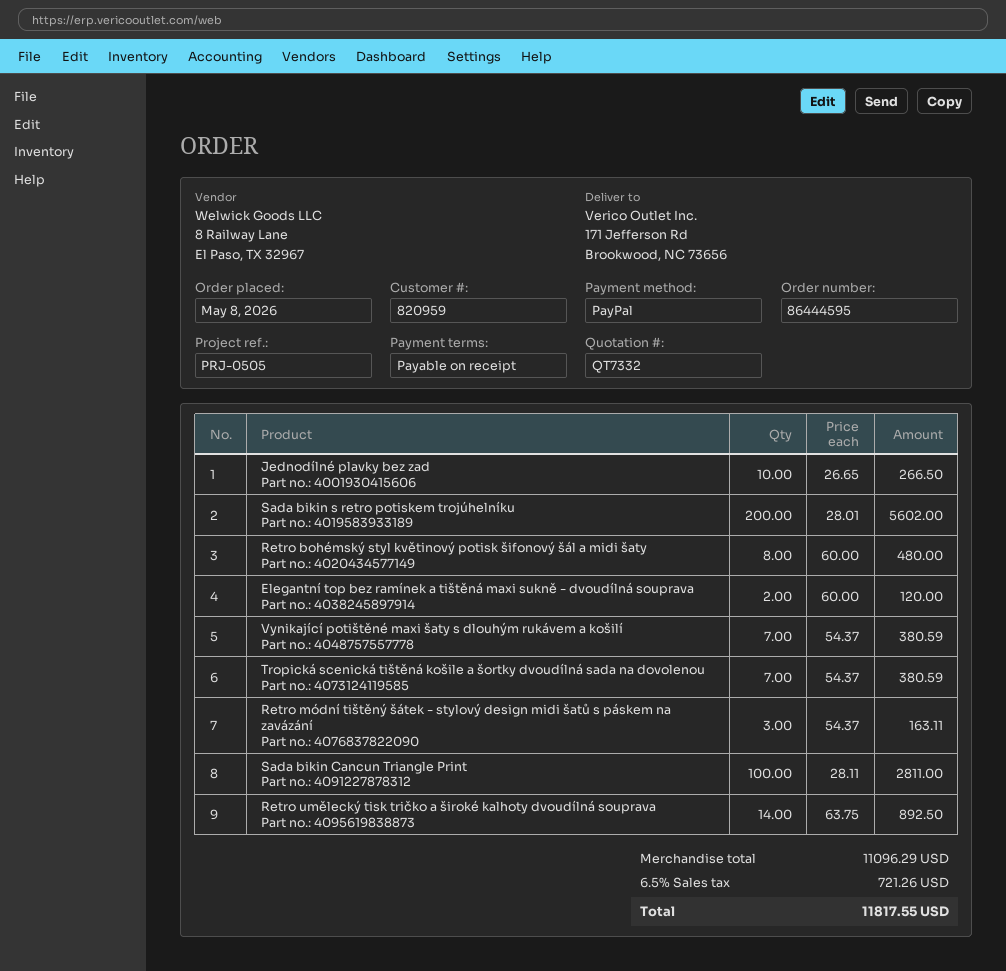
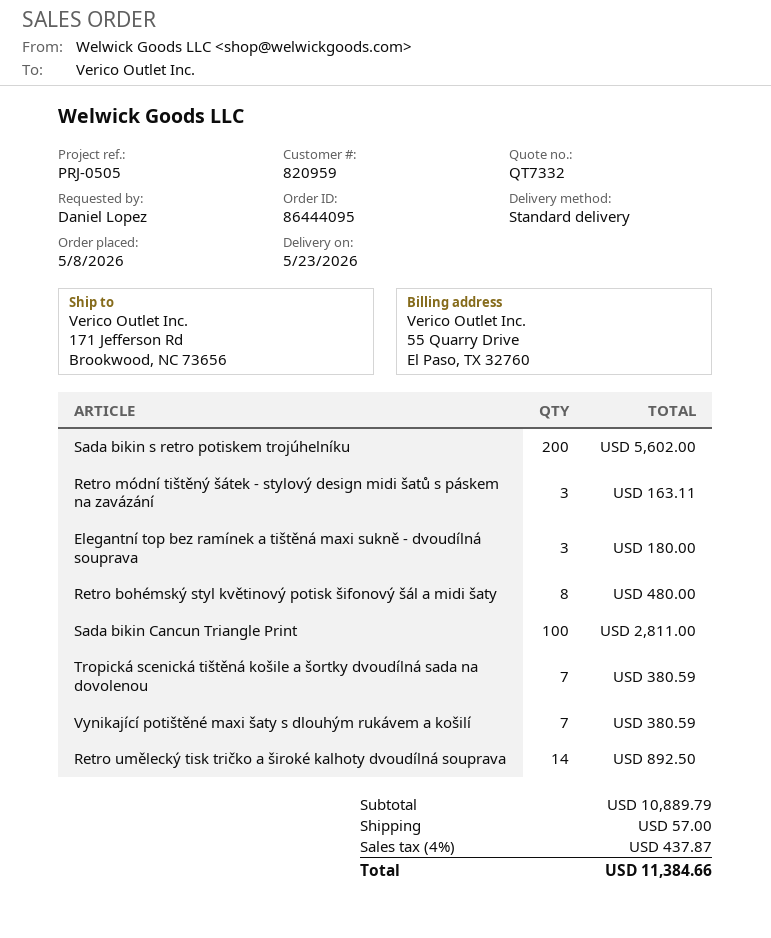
order number: 86444595 -> 86444095
Jednodílné plavky bez zad: 10 for 266.50 -> none
Elegantní top bez ramínek a tištěná maxi sukně - dvoudílná souprava: 2 for 120.00 -> 3 for 180.00
subtotal: 11096.29 -> 10889.79
shipping: none -> 57.00
tax: 6.5% = 721.26 -> 4% = 437.87
total: 11817.55 -> 11384.66

